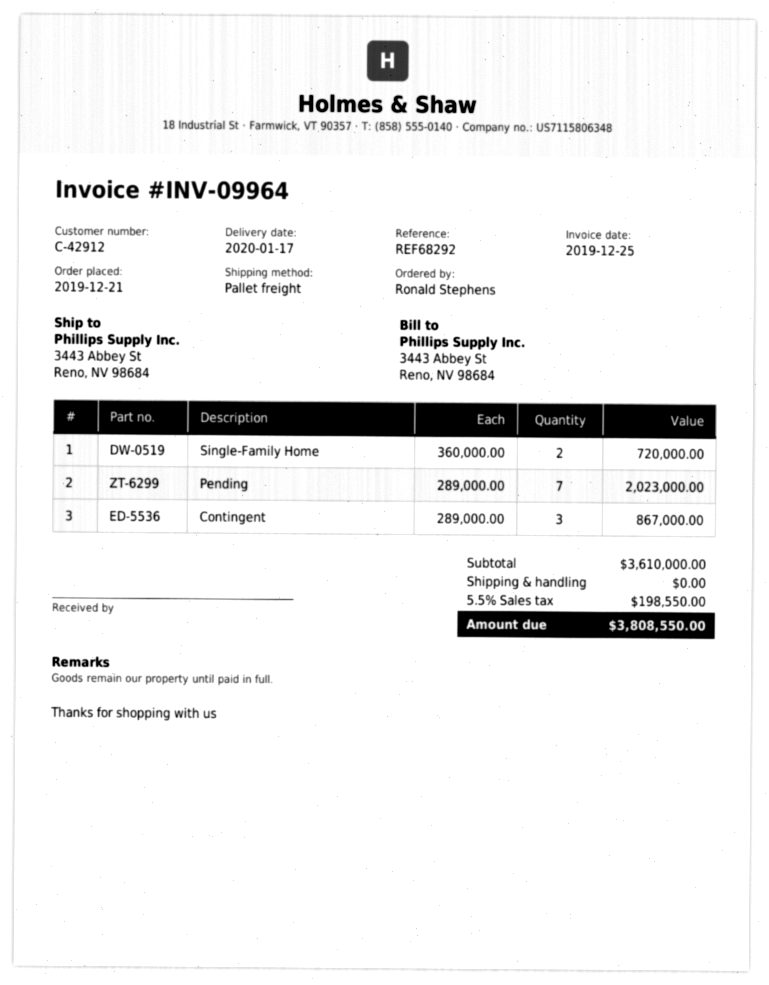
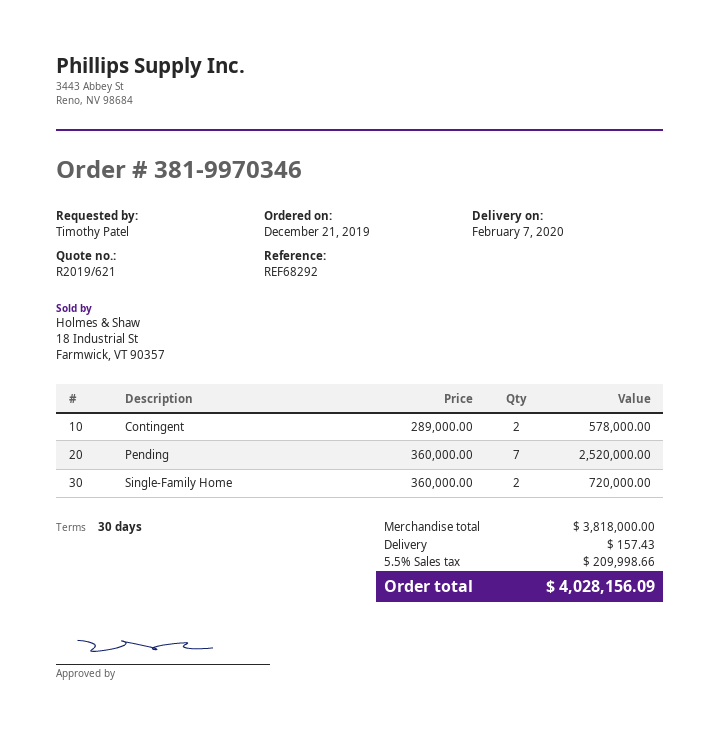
delivery date: 2020-01-17 -> 2020-02-07
ordered by: Ronald Stephens -> Timothy Patel
Pending: 7 x 289000.00 = 2023000.00 -> 7 x 360000.00 = 2520000.00
Contingent: 3 x 289000.00 = 867000.00 -> 2 x 289000.00 = 578000.00
subtotal: 3610000.00 -> 3818000.00
shipping: 0.00 -> 157.43
tax: 5.5% = 198550.00 -> 5.5% = 209998.66
total: 3808550.00 -> 4028156.09

